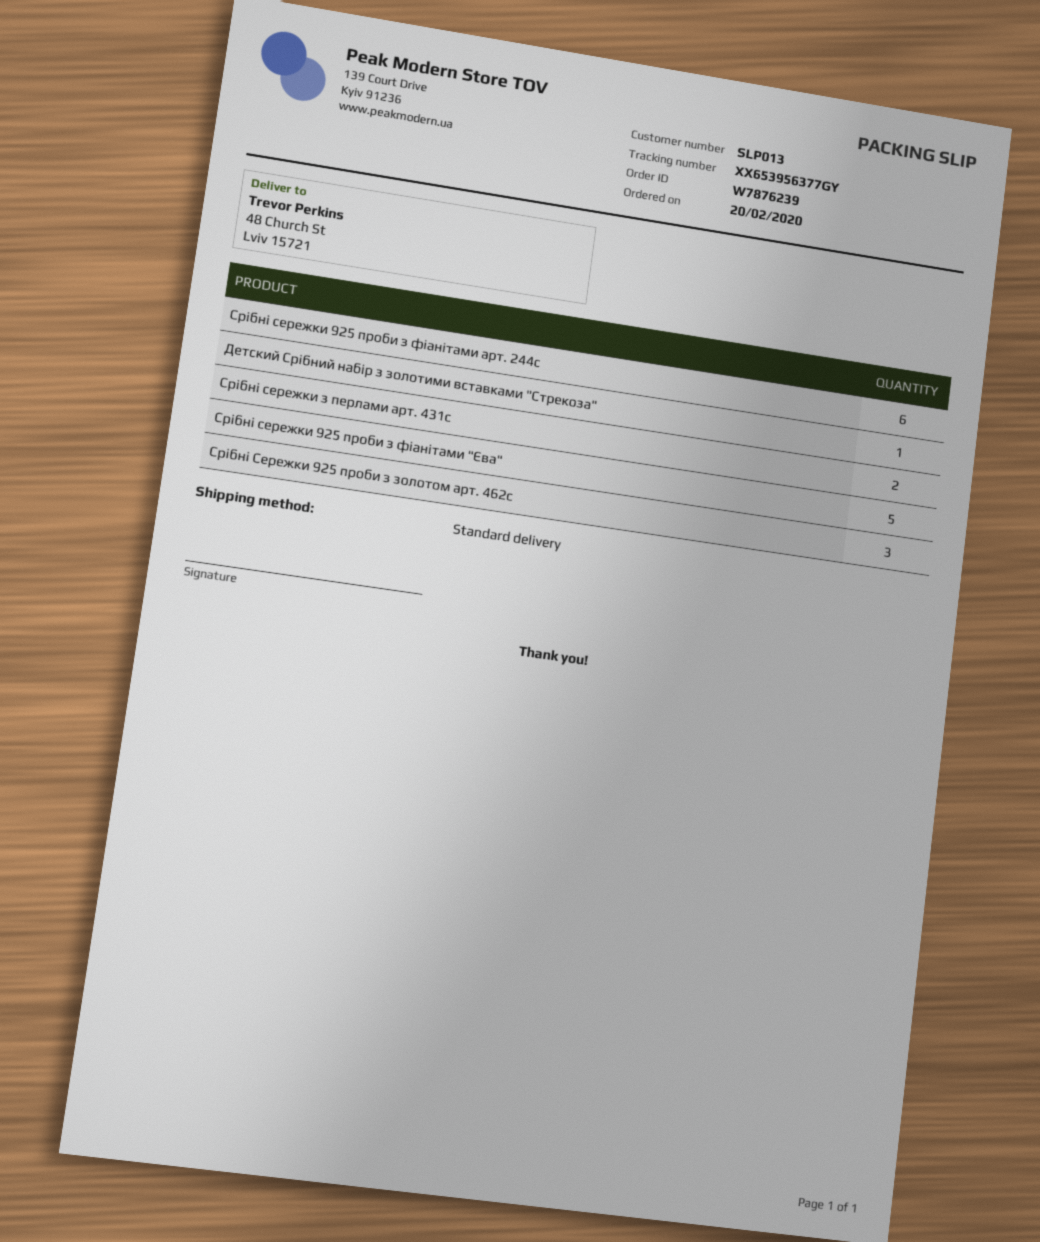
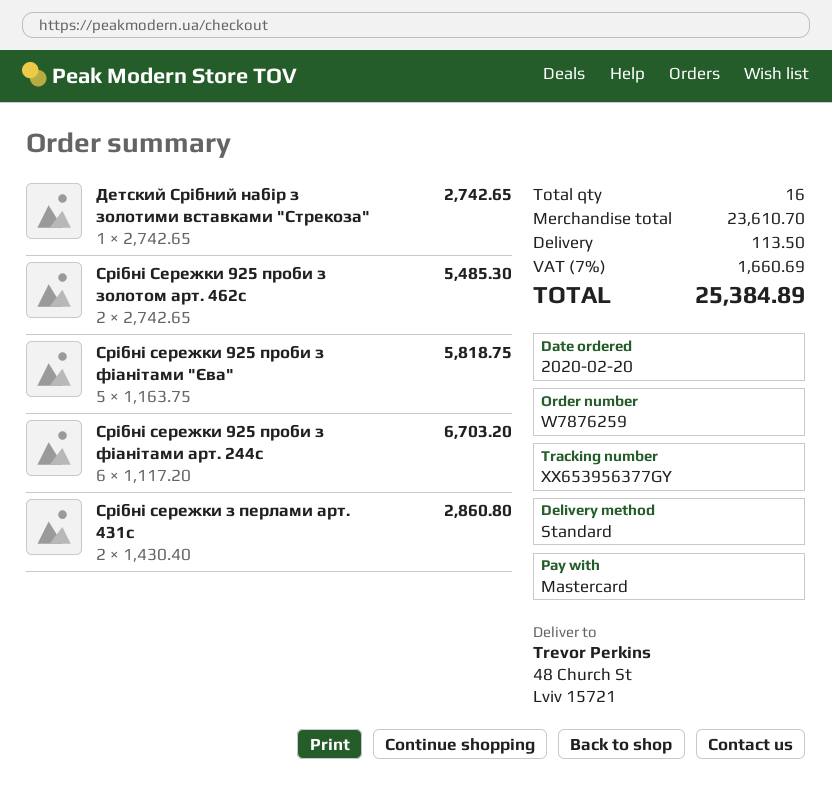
order number: W7876239 -> W7876259
Срібні Сережки 925 проби з золотом арт. 462с: 3 -> 2

